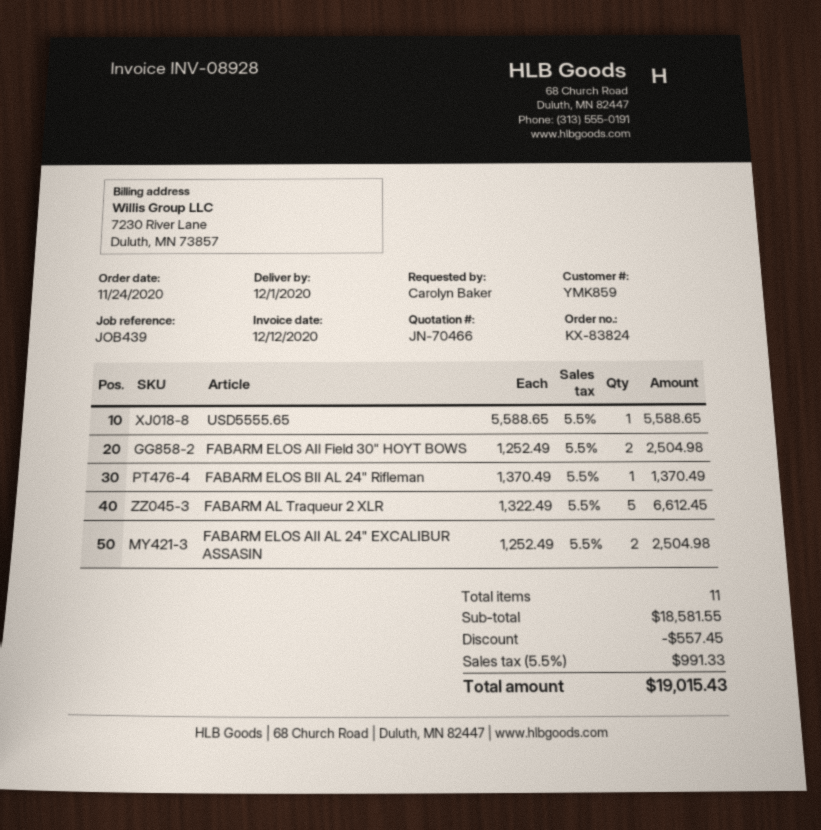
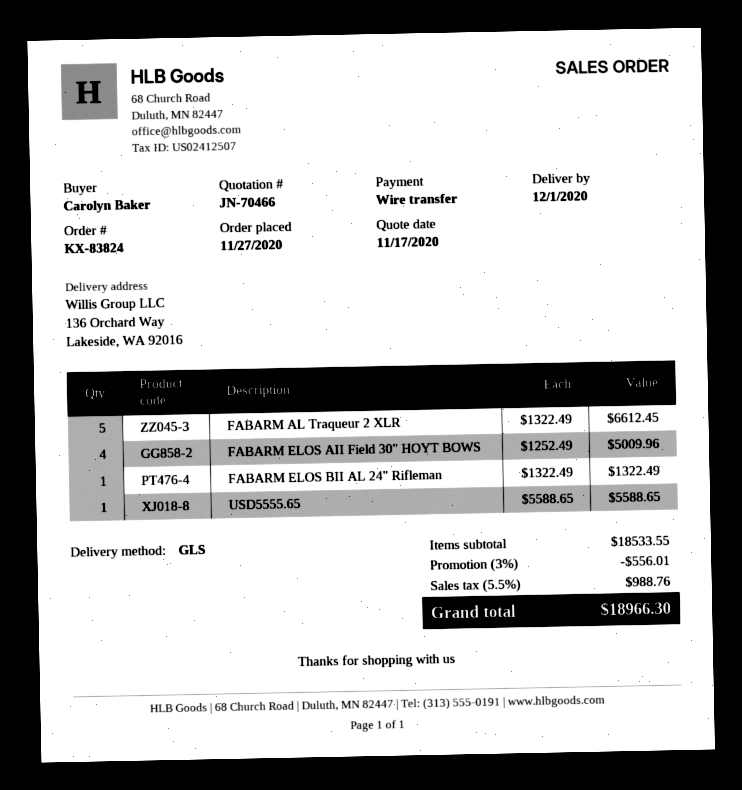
order date: 2020-11-24 -> 2020-11-27
FABARM ELOS AII Field 30" HOYT BOWS: 2 x 1252.49 = 2504.98 -> 4 x 1252.49 = 5009.96
FABARM ELOS BII AL 24" Rifleman: 1 x 1370.49 = 1370.49 -> 1 x 1322.49 = 1322.49
FABARM ELOS AII AL 24" EXCALIBUR ASSASIN: 2 x 1252.49 = 2504.98 -> none
subtotal: 18581.55 -> 18533.55
discount: 557.45 -> 556.01
tax: 5.5% = 991.33 -> 5.5% = 988.76
total: 19015.43 -> 18966.30

